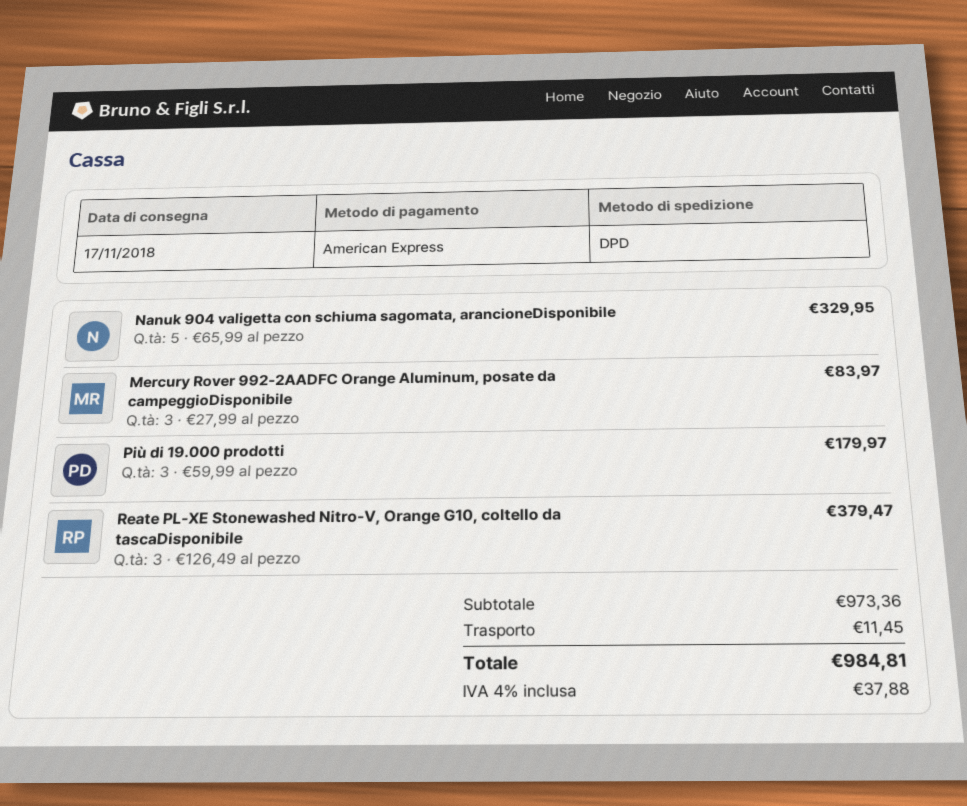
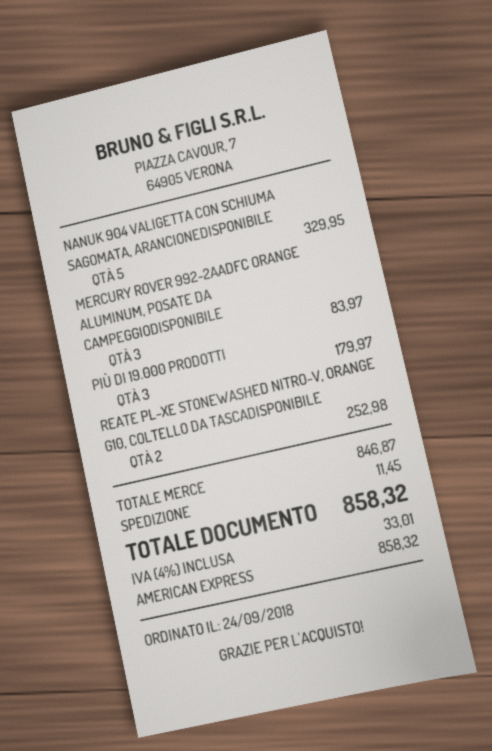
Reate PL-XE Stonewashed Nitro-V, Orange G10, coltello da tascaDisponibile: 3 for 379.47 -> 2 for 252.98
subtotal: 973.36 -> 846.87
tax: 4% = 37.88 -> 4% = 33.01
total: 984.81 -> 858.32

